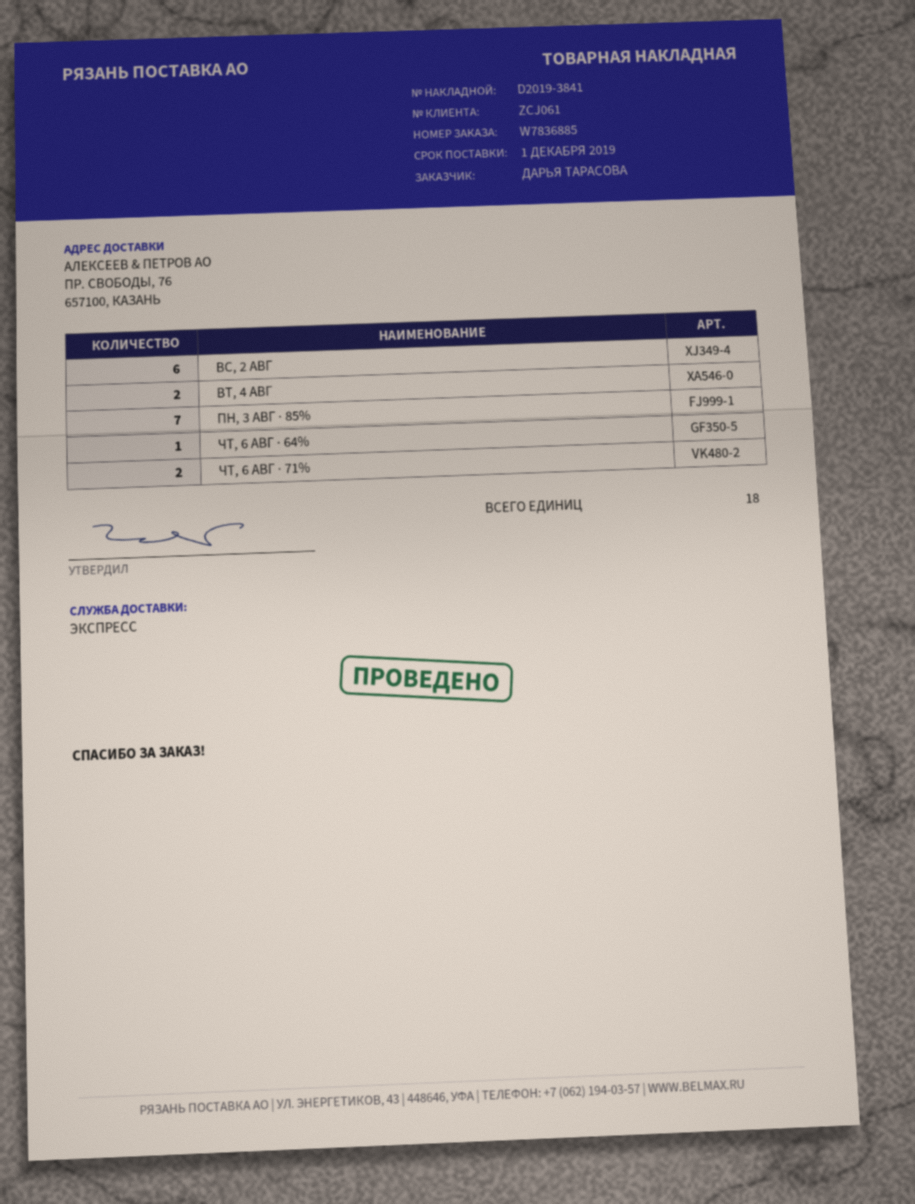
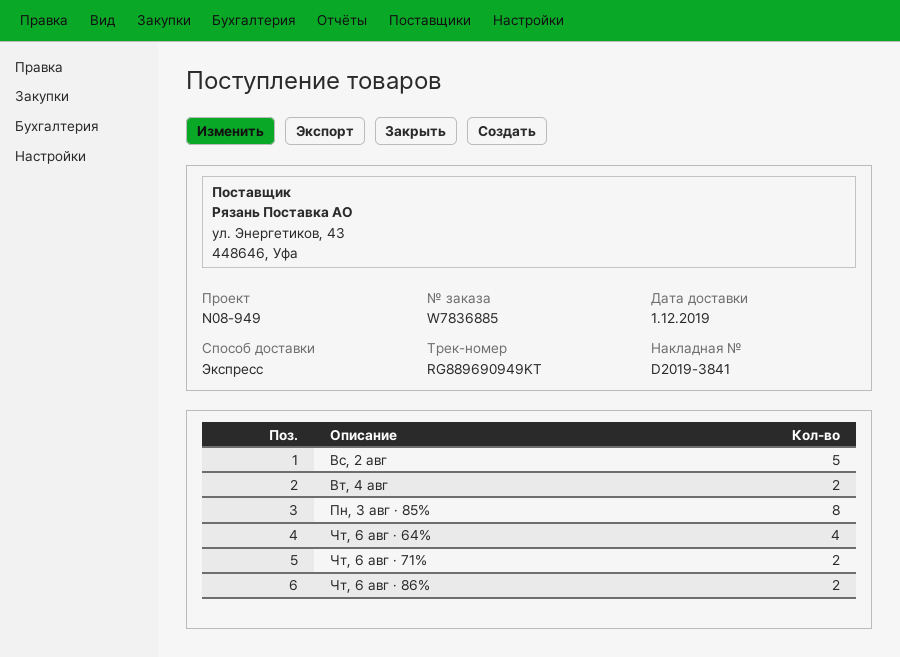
ВС, 2 АВГ: 6 -> 5
ПН, 3 АВГ · 85%: 7 -> 8
ЧТ, 6 АВГ · 64%: 1 -> 4
Чт, 6 авг · 86%: none -> 2

